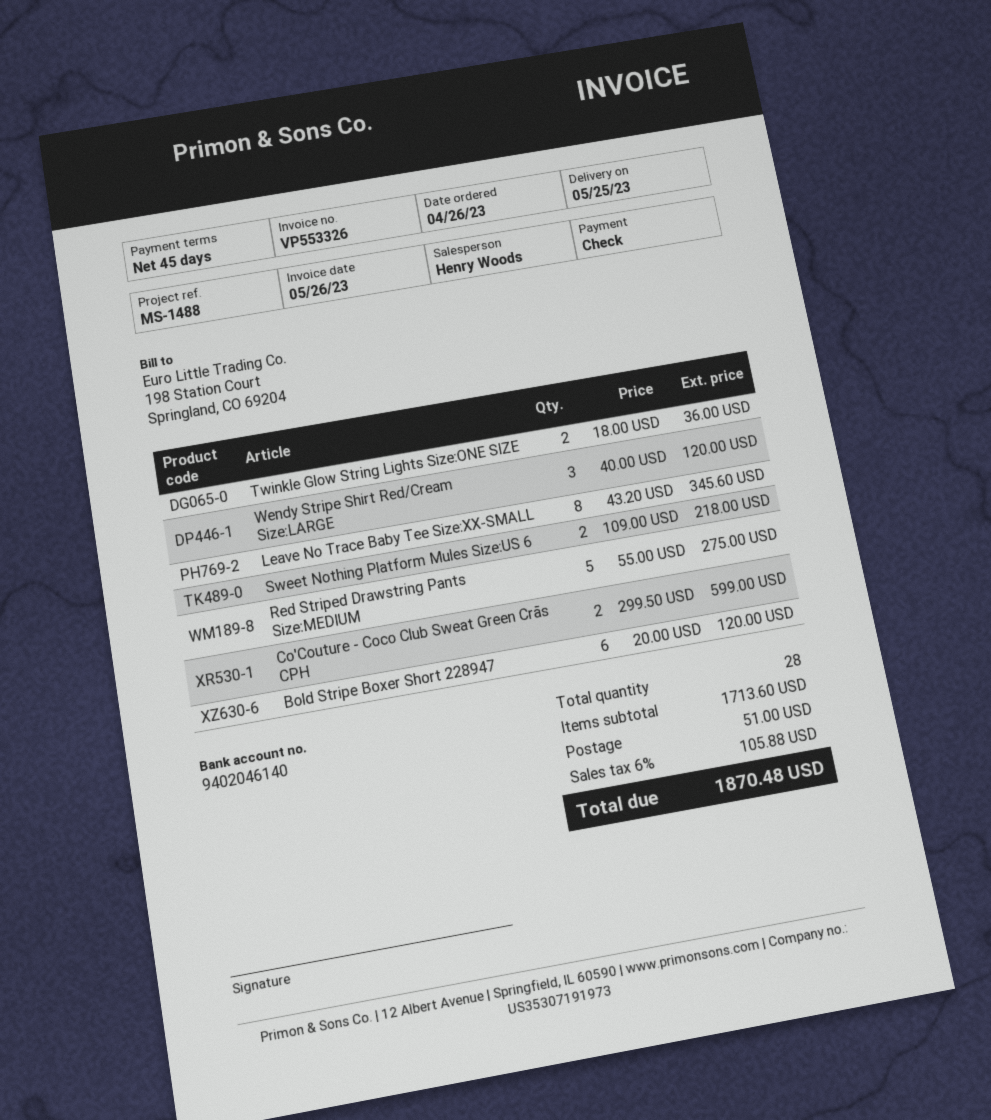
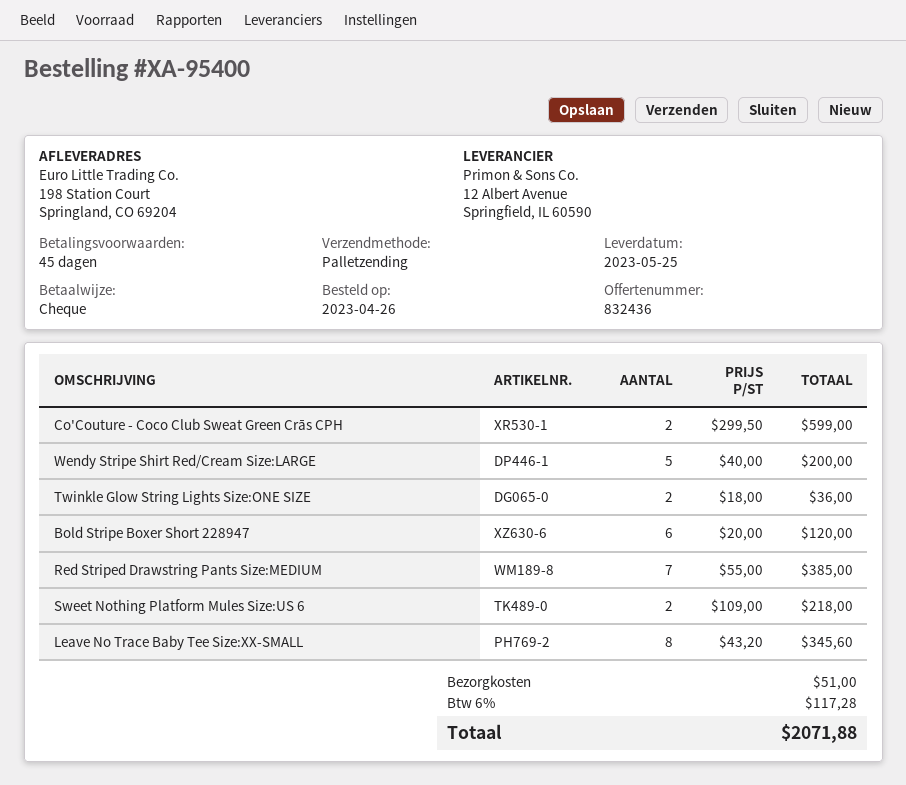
Wendy Stripe Shirt Red/Cream Size:LARGE: 3 x 40.00 = 120.00 -> 5 x 40.00 = 200.00
Red Striped Drawstring Pants Size:MEDIUM: 5 x 55.00 = 275.00 -> 7 x 55.00 = 385.00
tax: 6% = 105.88 -> 6% = 117.28
total: 1870.48 -> 2071.88

